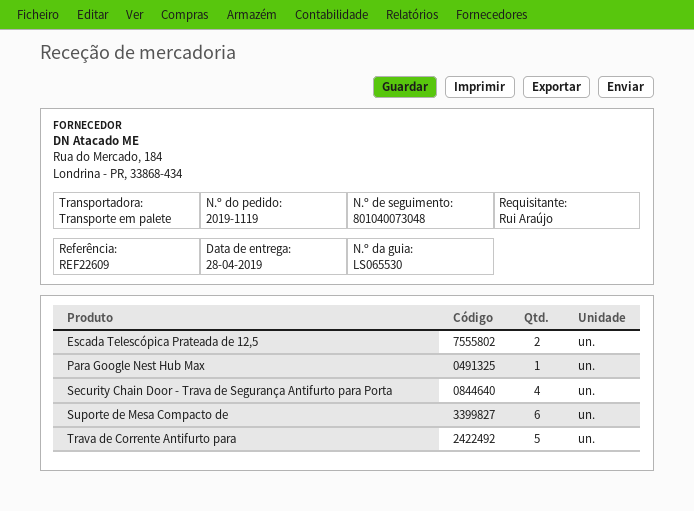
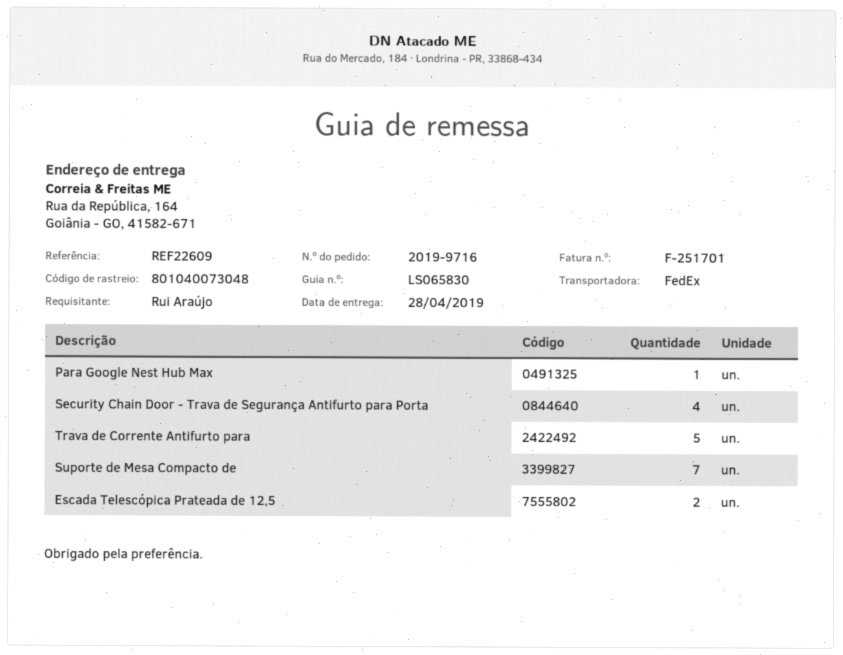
order number: 2019-1119 -> 2019-9716
delivery note number: LS065530 -> LS065830
shipping method: pallet freight -> FedEx
Suporte de Mesa Compacto de: 6 -> 7

